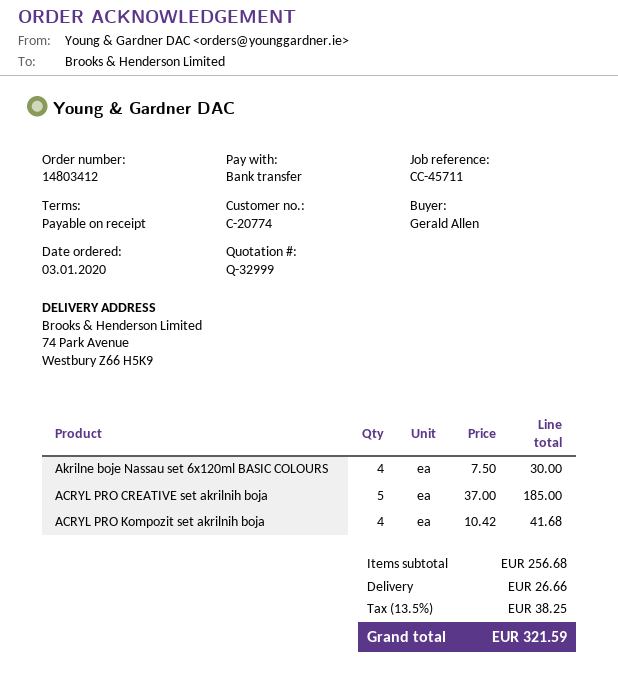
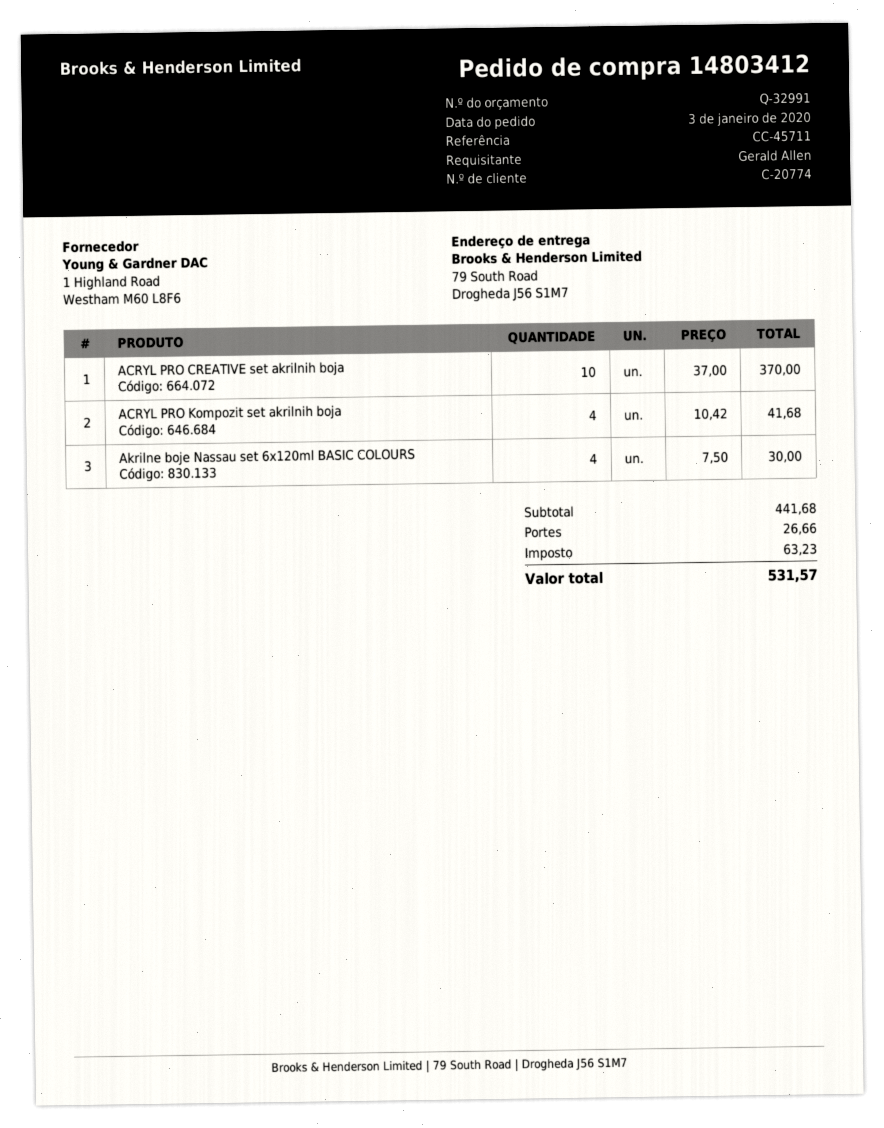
quote number: Q-32999 -> Q-32991
ship to: 74 Park Avenue, Westbury Z66 H5K9 -> 79 South Road, Drogheda J56 S1M7
ACRYL PRO CREATIVE set akrilnih boja: 5 x 37.00 = 185.00 -> 10 x 37.00 = 370.00
subtotal: 256.68 -> 441.68
tax: 38.25 -> 63.23
total: 321.59 -> 531.57

